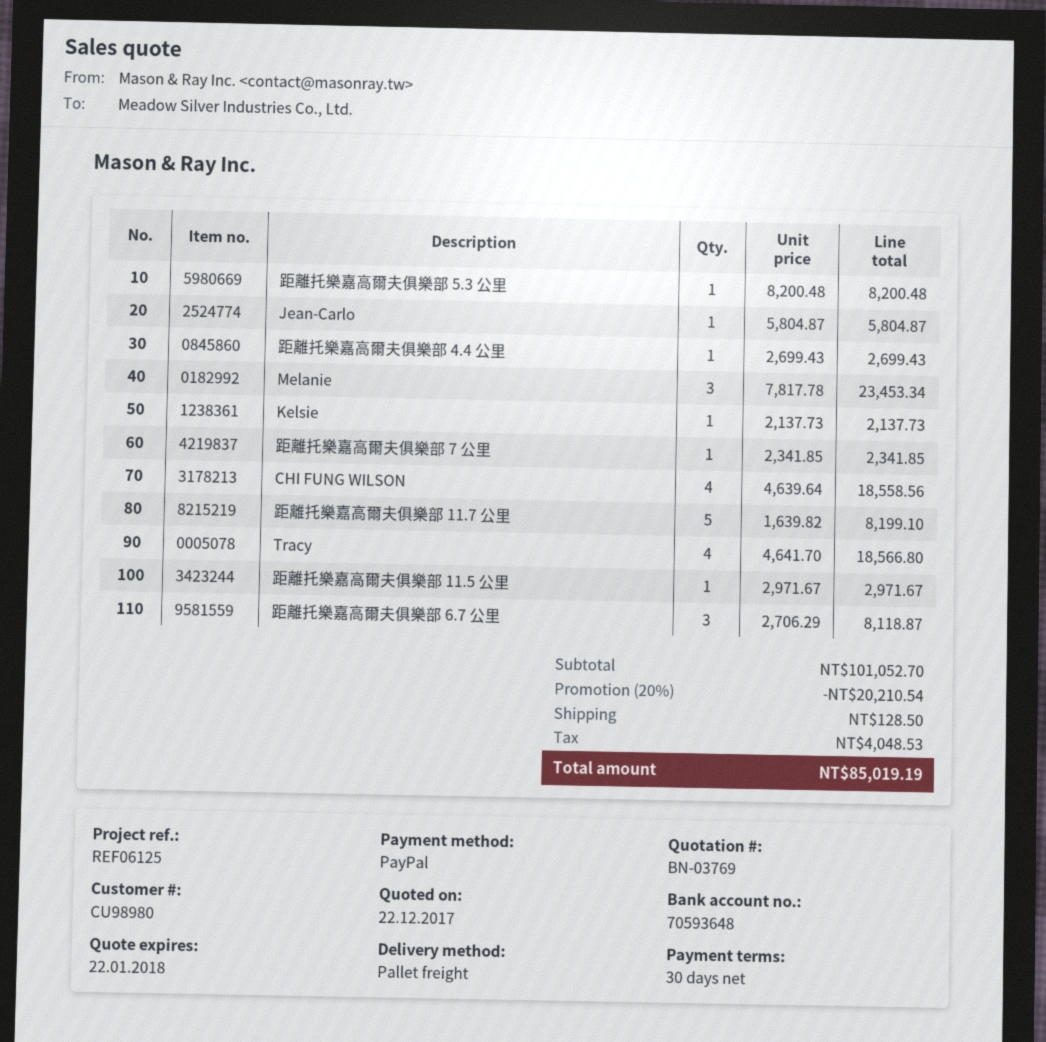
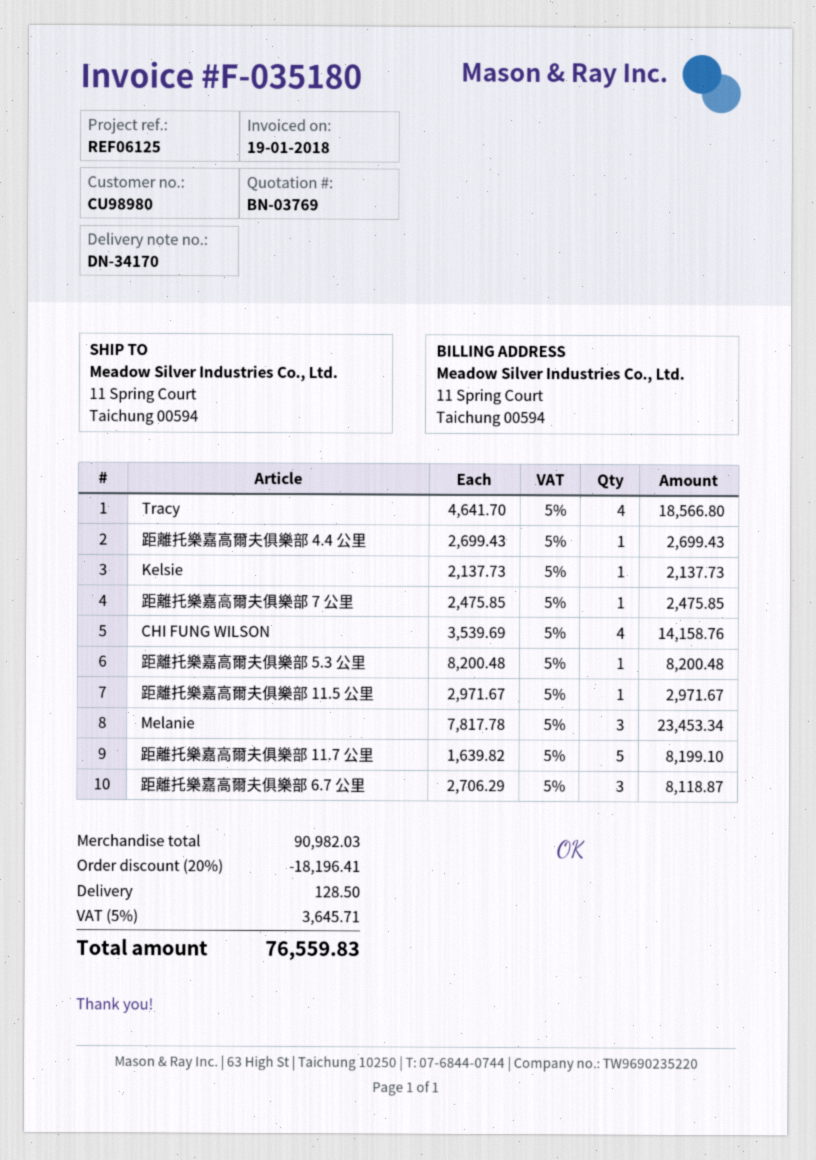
Jean-Carlo: 1 x 5804.87 = 5804.87 -> none
距離托樂嘉高爾夫俱樂部 7 公里: 1 x 2341.85 = 2341.85 -> 1 x 2475.85 = 2475.85
CHI FUNG WILSON: 4 x 4639.64 = 18558.56 -> 4 x 3539.69 = 14158.76
subtotal: 101052.70 -> 90982.03
discount: 20% = 20210.54 -> 20% = 18196.41
tax: 4048.53 -> 3645.71
total: 85019.19 -> 76559.83

